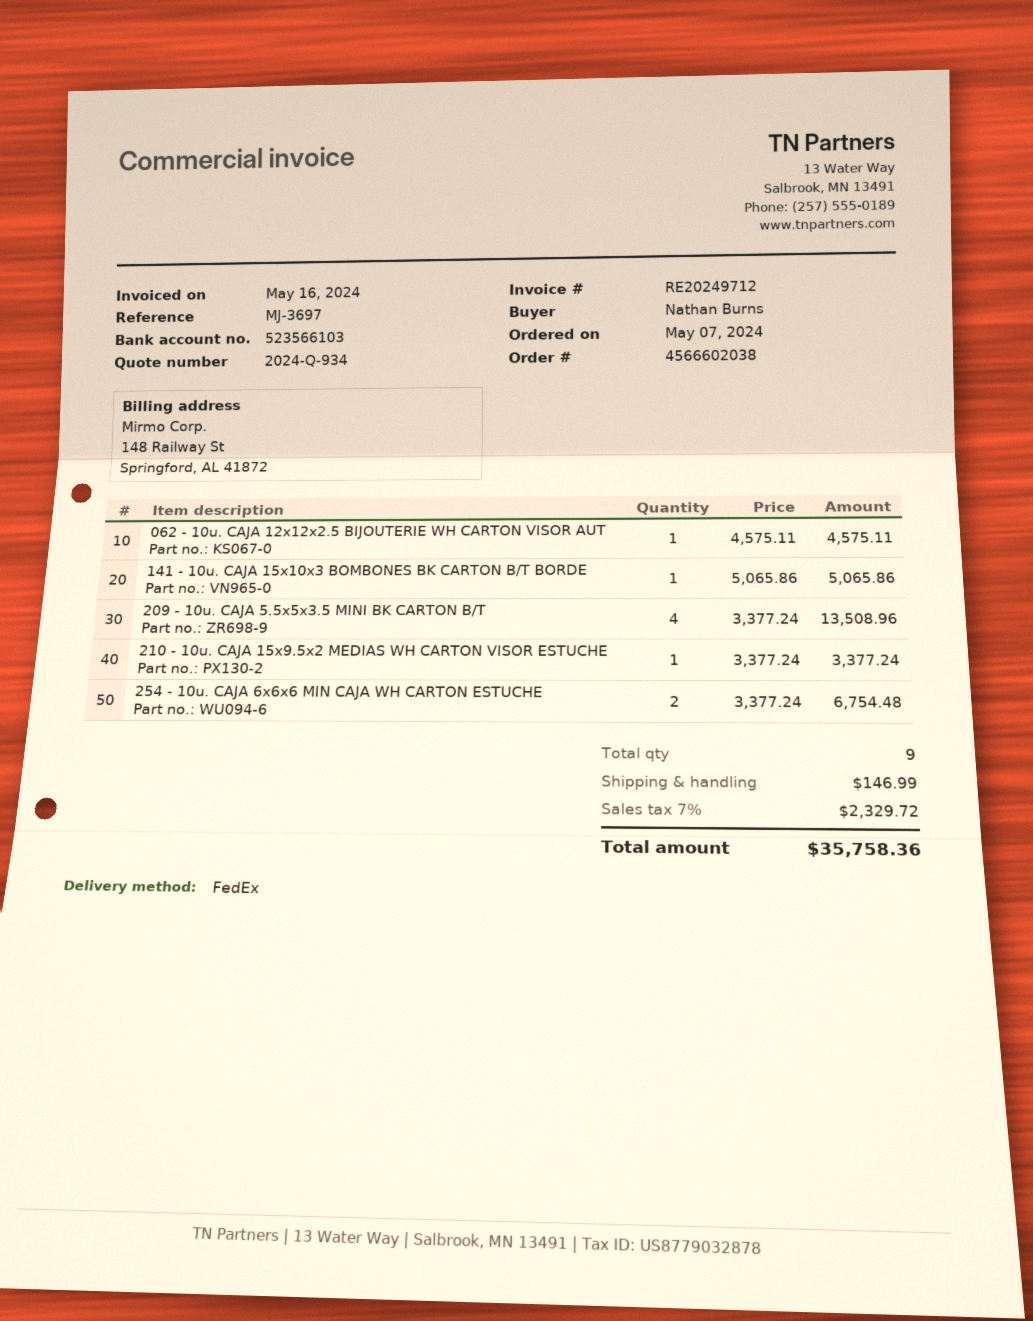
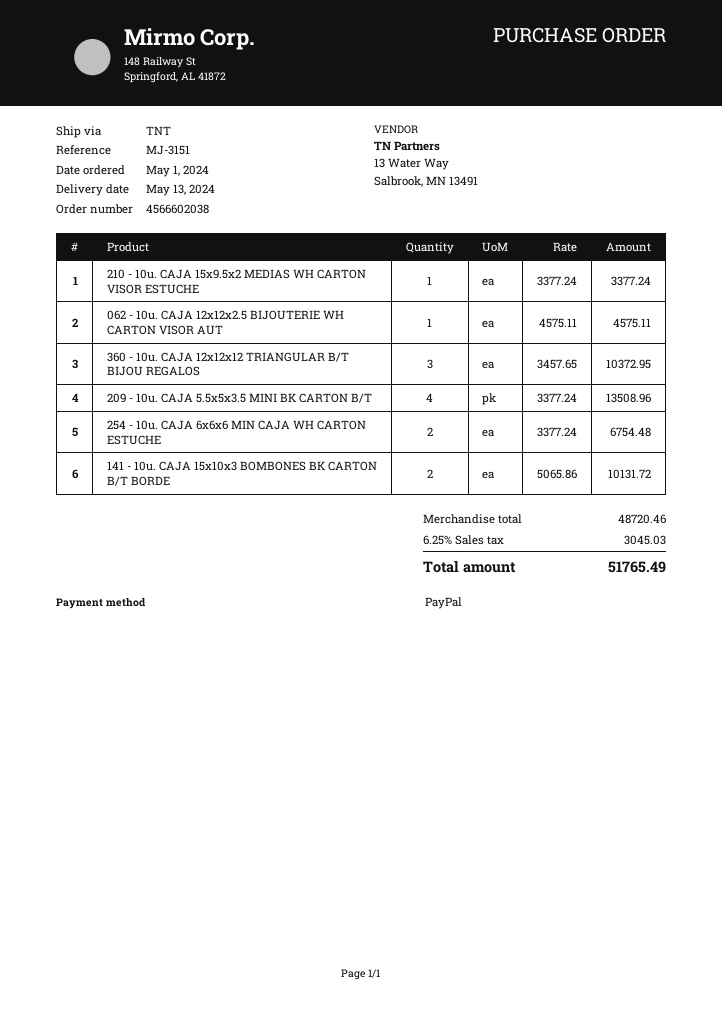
order date: 2024-05-07 -> 2024-05-01
reference: MJ-3697 -> MJ-3151
shipping method: FedEx -> TNT
141 - 10u. CAJA 15x10x3 BOMBONES BK CARTON B/T BORDE: 1 x 5065.86 = 5065.86 -> 2 x 5065.86 = 10131.72
360 - 10u. CAJA 12x12x12 TRIANGULAR B/T BIJOU REGALOS: none -> 3 x 3457.65 = 10372.95
shipping: 146.99 -> none
tax: 7% = 2329.72 -> 6.25% = 3045.03
total: 35758.36 -> 51765.49

